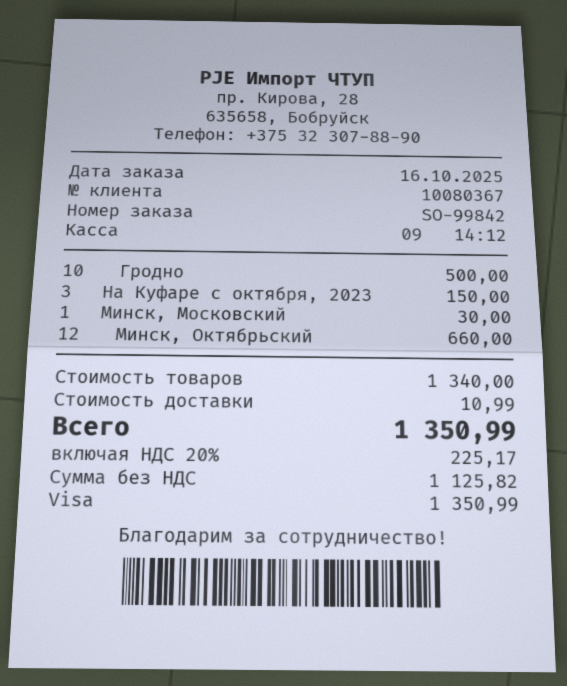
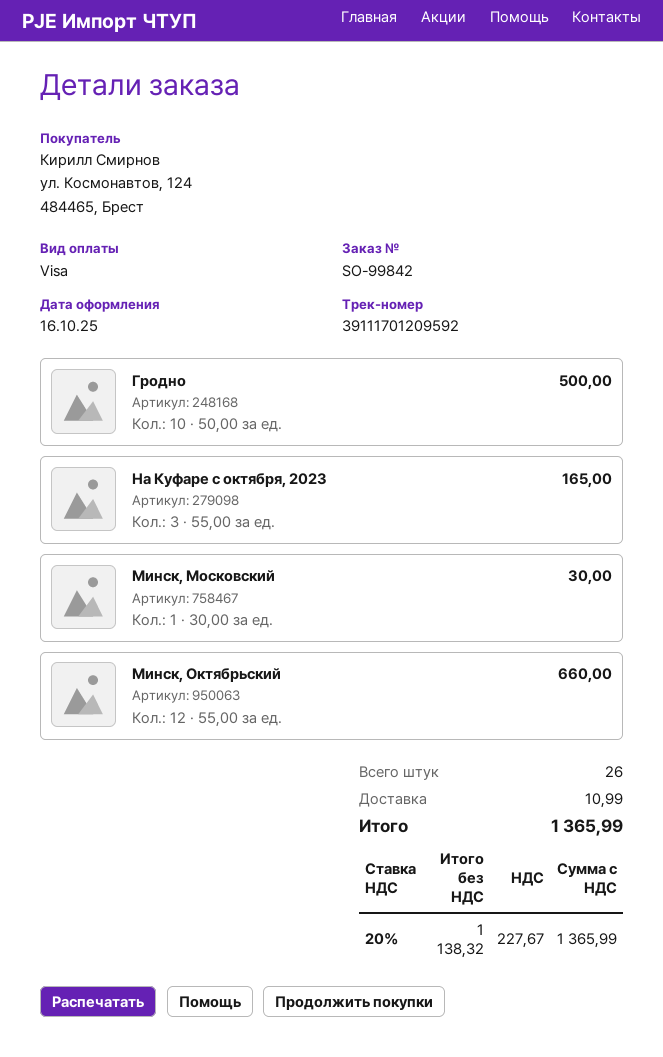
На Куфаре с октября, 2023: 3 for 150.00 -> 3 for 165.00
net: 1125.82 -> 1138.32
tax: 20% = 225.17 -> 20% = 227.67
total: 1350.99 -> 1365.99

